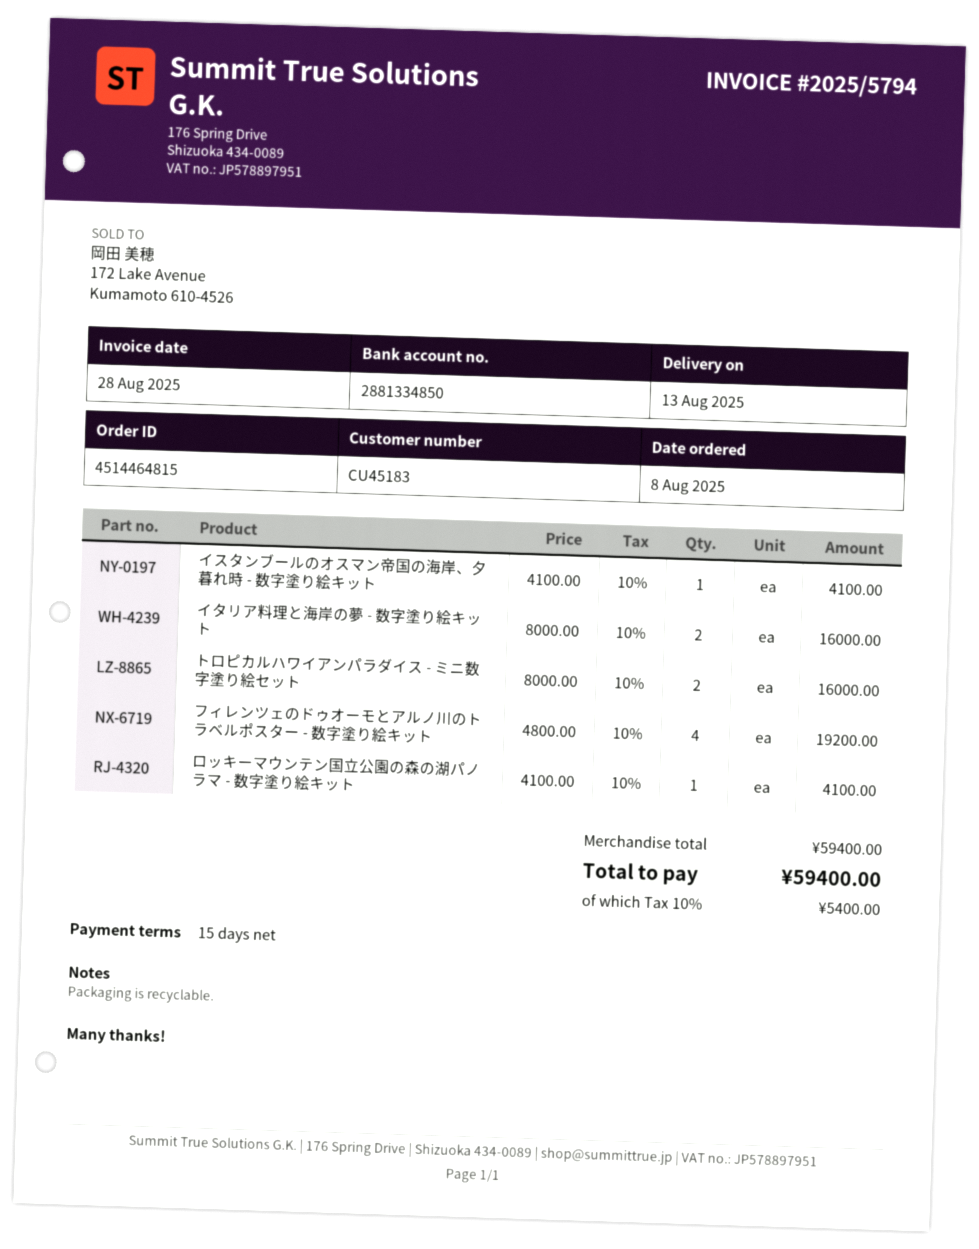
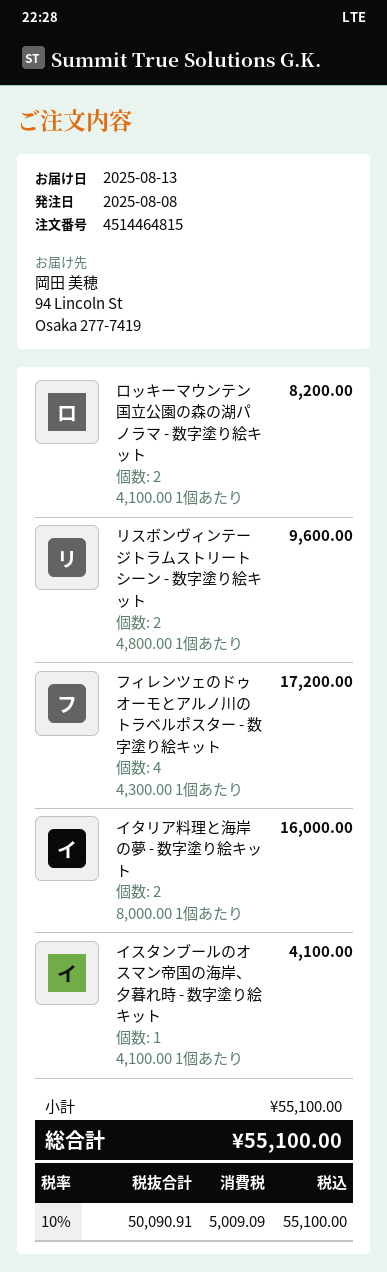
トロピカルハワイアンパラダイス - ミニ数字塗り絵セット: 2 x 8000.00 = 16000.00 -> none
フィレンツェのドゥオーモとアルノ川のトラベルポスター - 数字塗り絵キット: 4 x 4800.00 = 19200.00 -> 4 x 4300.00 = 17200.00
ロッキーマウンテン国立公園の森の湖パノラマ - 数字塗り絵キット: 1 x 4100.00 = 4100.00 -> 2 x 4100.00 = 8200.00
リスボンヴィンテージトラムストリートシーン - 数字塗り絵キット: none -> 2 x 4800.00 = 9600.00
subtotal: 59400.00 -> 55100.00
tax: 10% = 5400.00 -> 10% = 5009.09
total: 59400.00 -> 55100.00

